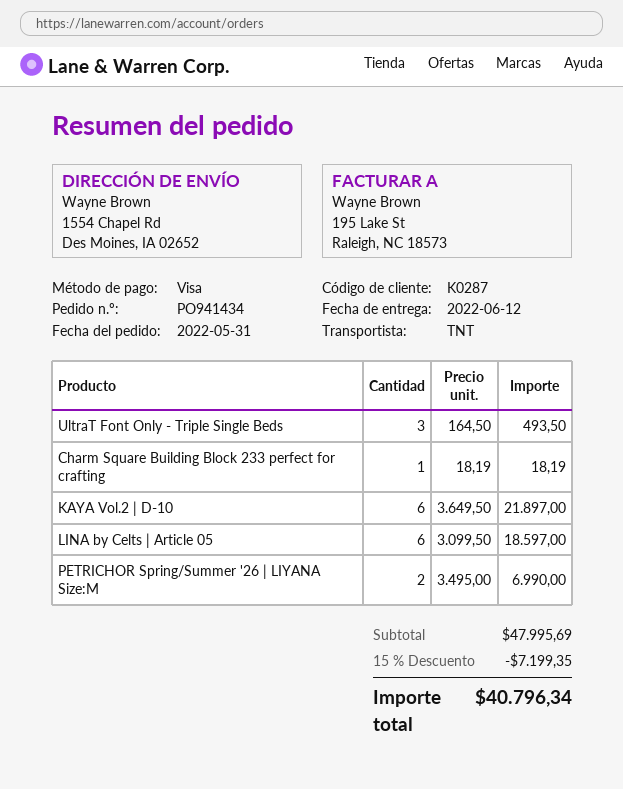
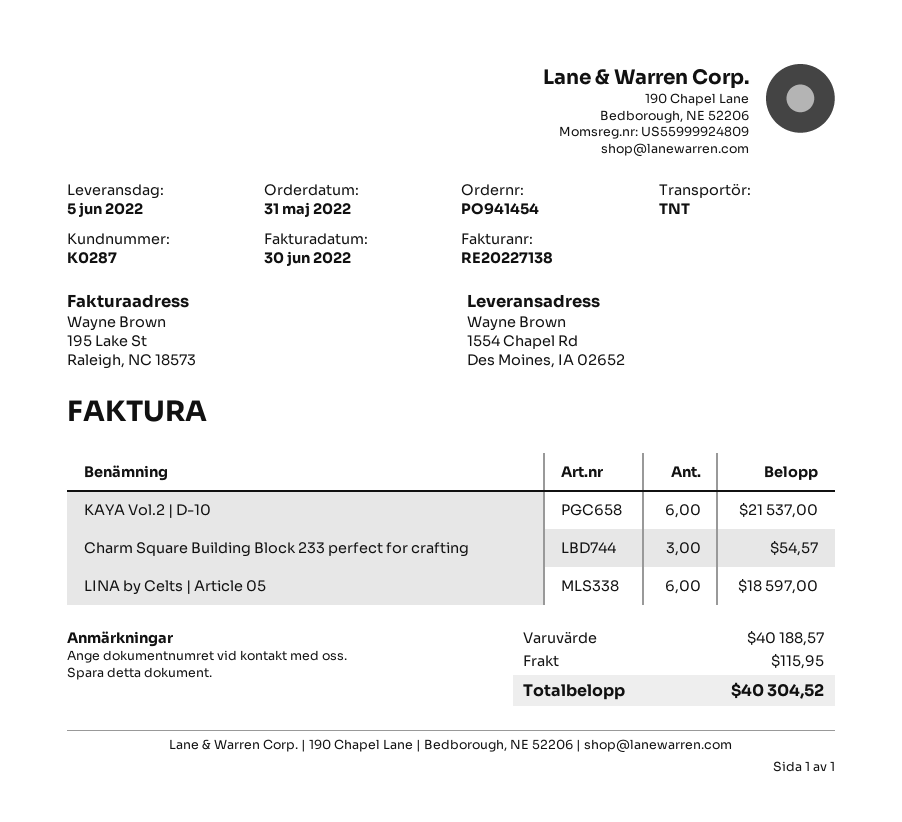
order number: PO941434 -> PO941454
delivery date: 2022-06-12 -> 2022-06-05
UltraT Font Only - Triple Single Beds: 3 for 493.50 -> none
Charm Square Building Block 233 perfect for crafting: 1 for 18.19 -> 3 for 54.57
KAYA Vol.2 | D-10: 6 for 21897.00 -> 6 for 21537.00
PETRICHOR Spring/Summer '26 | LIYANA Size:M: 2 for 6990.00 -> none
subtotal: 47995.69 -> 40188.57
discount: 15% = 7199.35 -> none
shipping: none -> 115.95
total: 40796.34 -> 40304.52

